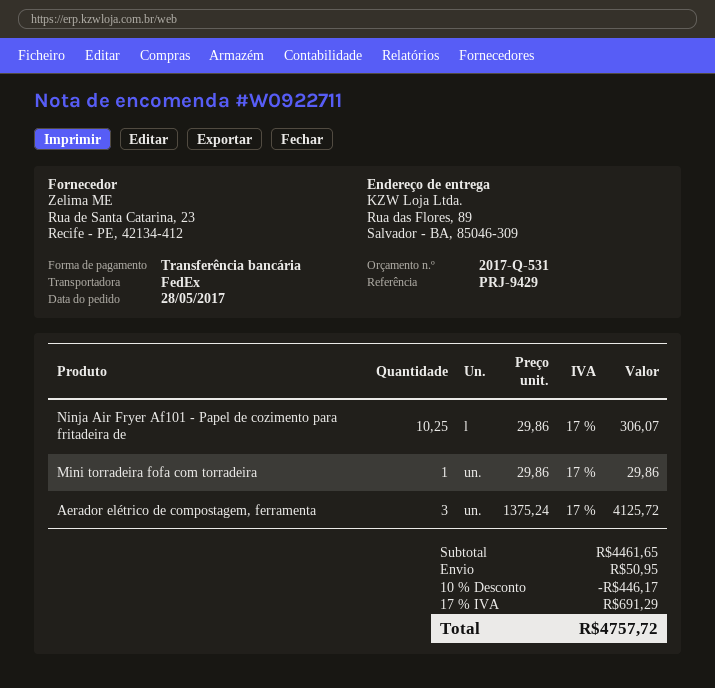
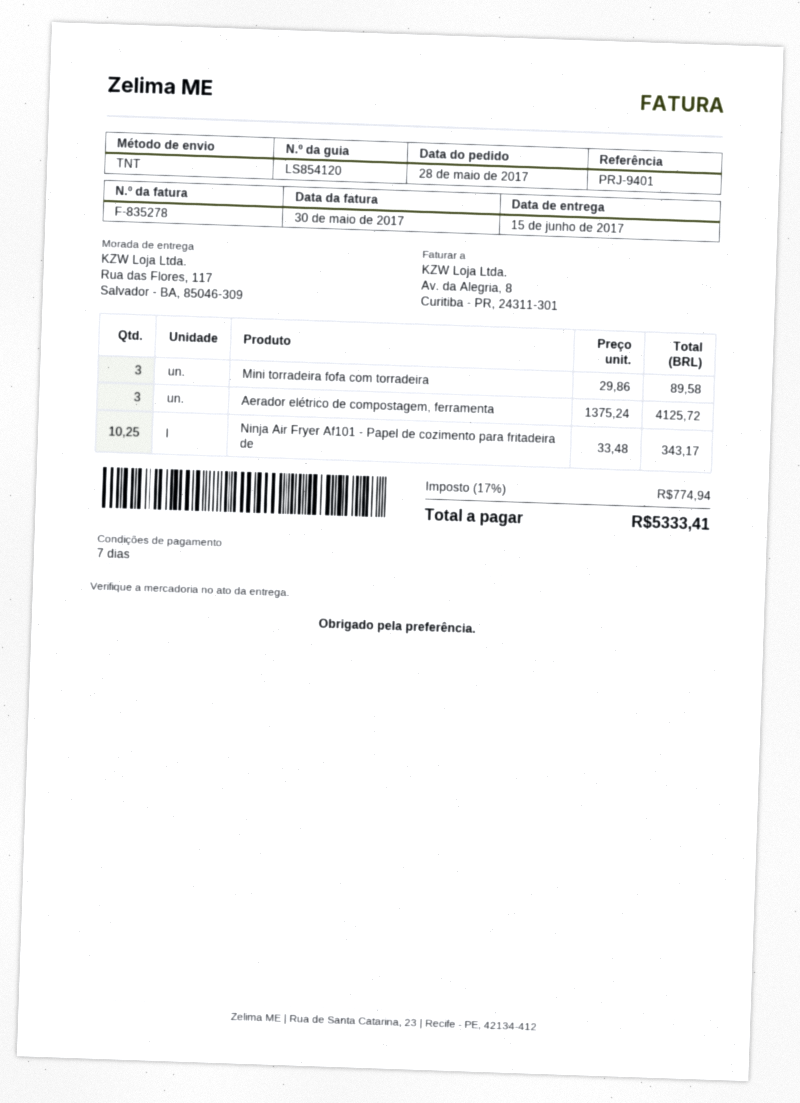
reference: PRJ-9429 -> PRJ-9401
shipping method: FedEx -> TNT
ship to: Rua das Flores, 89, Salvador - BA, 85046-309 -> Rua das Flores, 117, Salvador - BA, 85046-309
Ninja Air Fryer Af101 - Papel de cozimento para fritadeira de: 10.25 x 29.86 = 306.07 -> 10.25 x 33.48 = 343.17
Mini torradeira fofa com torradeira: 1 x 29.86 = 29.86 -> 3 x 29.86 = 89.58
discount: 10% = 446.17 -> none
shipping: 50.95 -> none
tax: 17% = 691.29 -> 17% = 774.94
total: 4757.72 -> 5333.41

